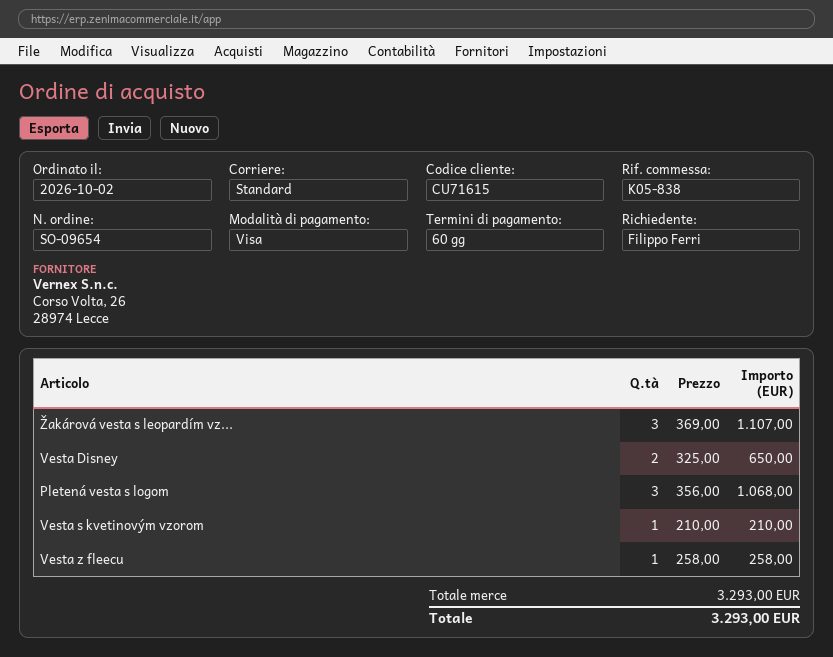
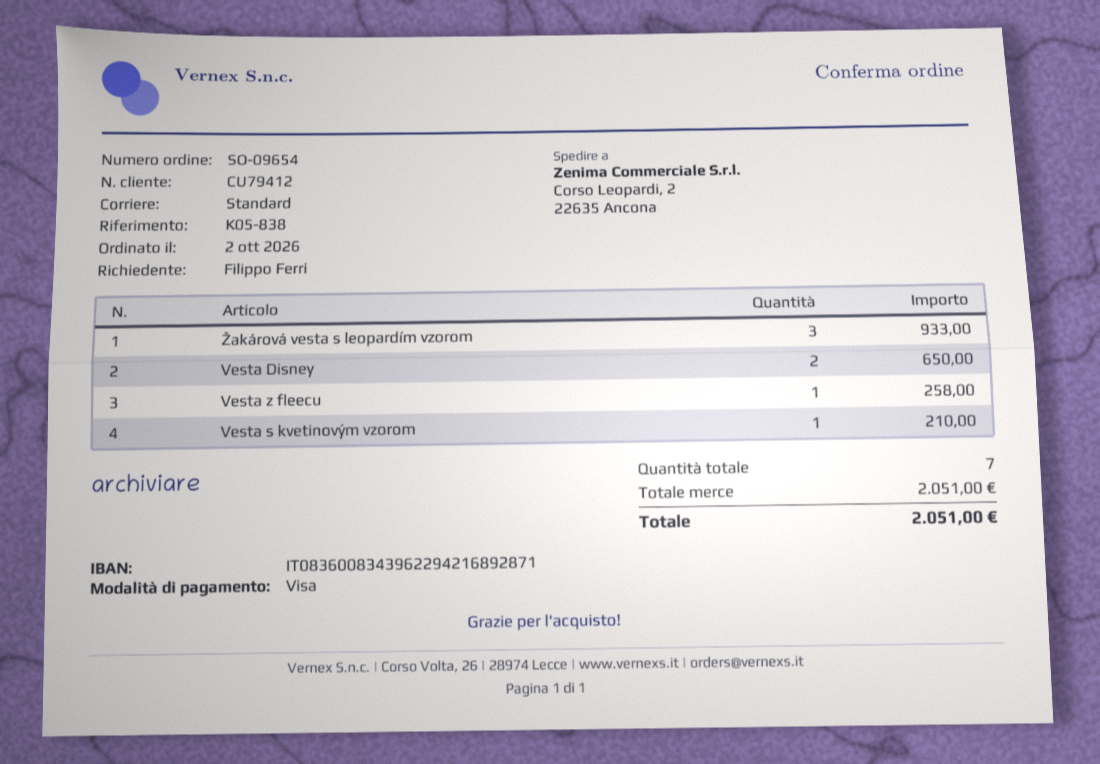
customer number: CU71615 -> CU79412
Žakárová vesta s leopardím vz...: 3 for 1107.00 -> 3 for 933.00
Pletená vesta s logom: 3 for 1068.00 -> none
subtotal: 3293.00 -> 2051.00
total: 3293.00 -> 2051.00

